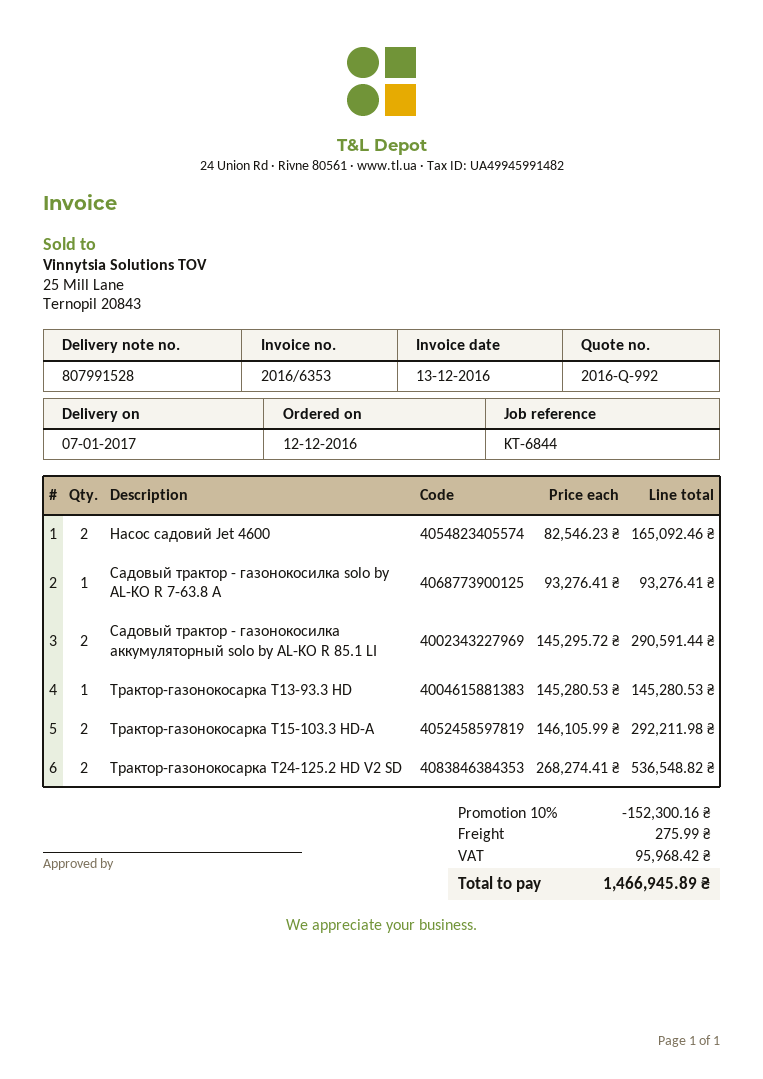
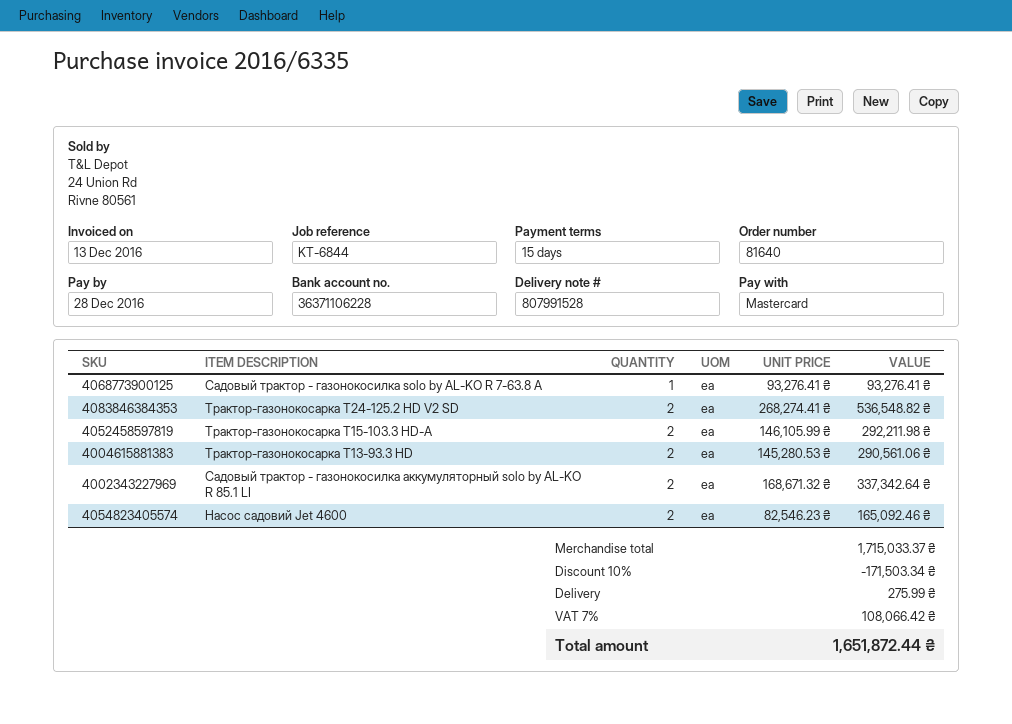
invoice number: 2016/6353 -> 2016/6335
Садовый трактор - газонокосилка аккумуляторный solo by AL-KO R 85.1 LI: 2 x 145295.72 = 290591.44 -> 2 x 168671.32 = 337342.64
Трактор-газонокосарка T13-93.3 HD: 1 x 145280.53 = 145280.53 -> 2 x 145280.53 = 290561.06
discount: 10% = 152300.16 -> 10% = 171503.34
tax: 95968.42 -> 108066.42
total: 1466945.89 -> 1651872.44

